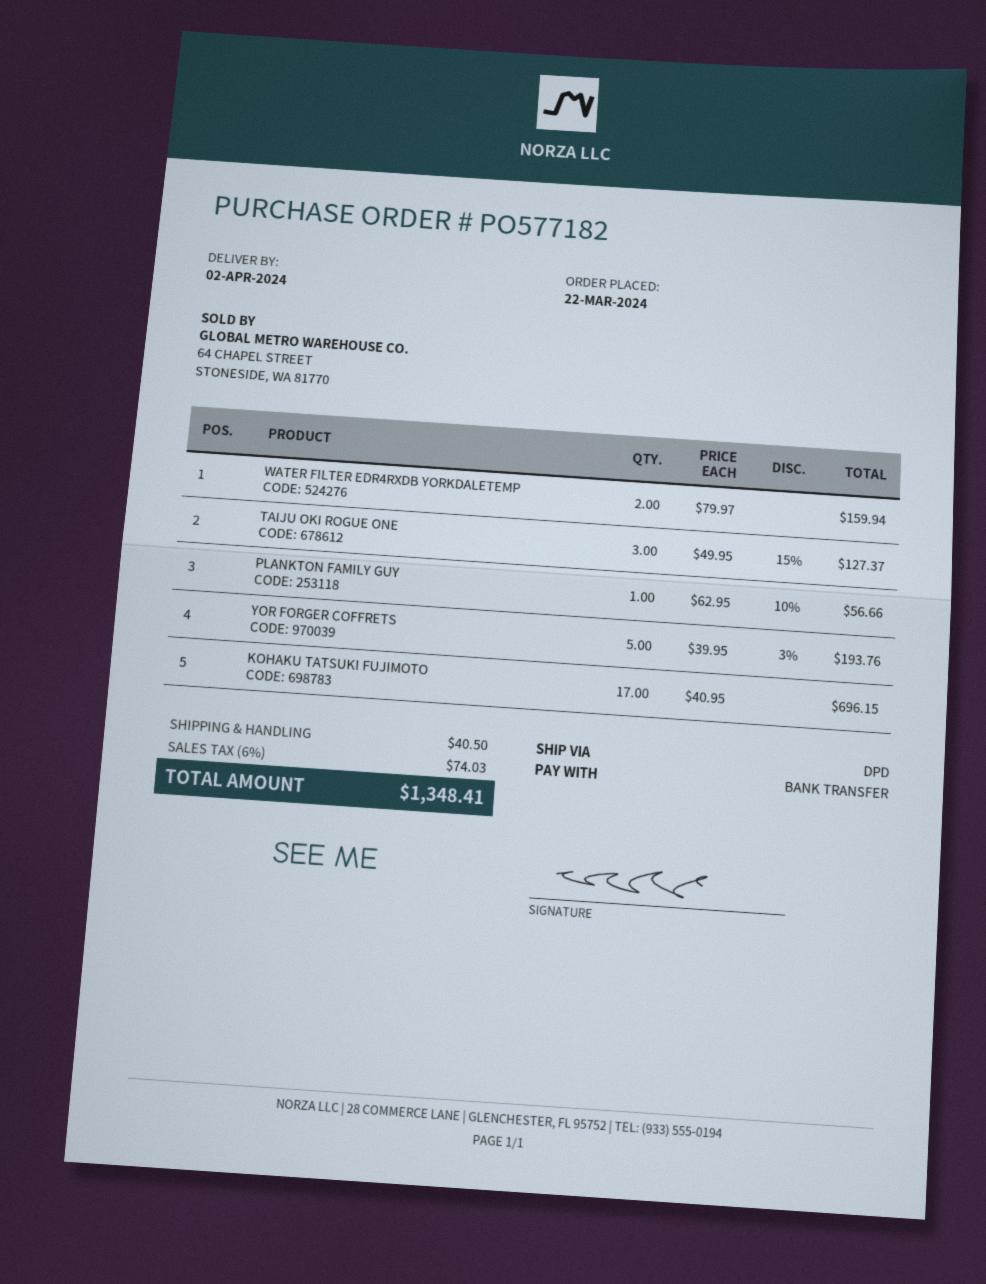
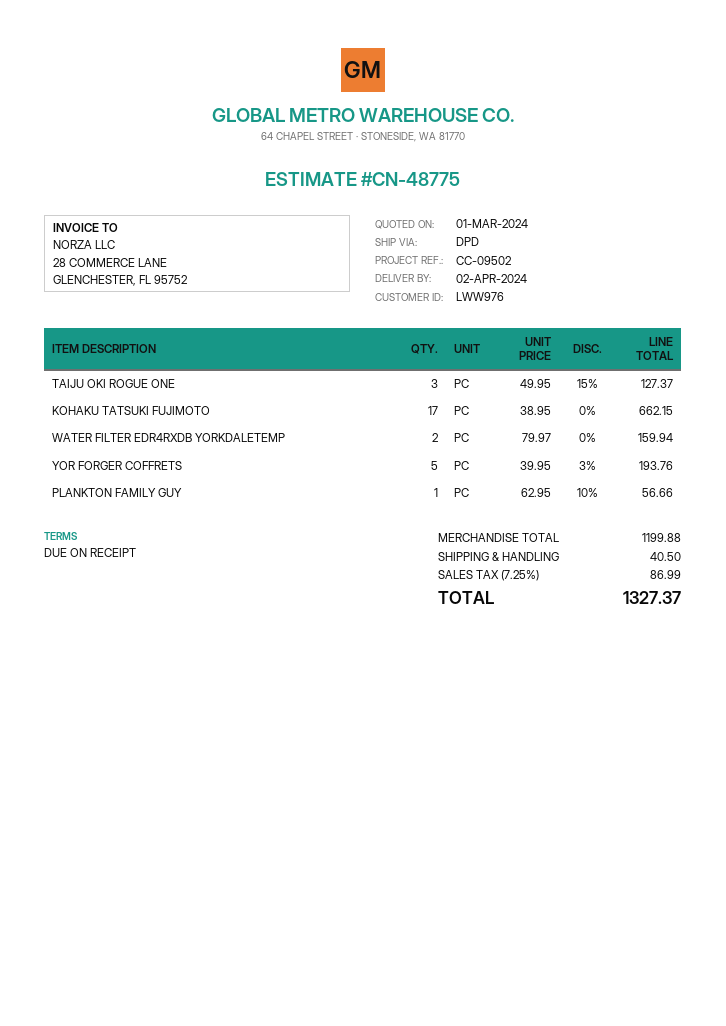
KOHAKU TATSUKI FUJIMOTO: 17 x 40.95 = 696.15 -> 17 x 38.95 = 662.15
tax: 6% = 74.03 -> 7.25% = 86.99
total: 1348.41 -> 1327.37

